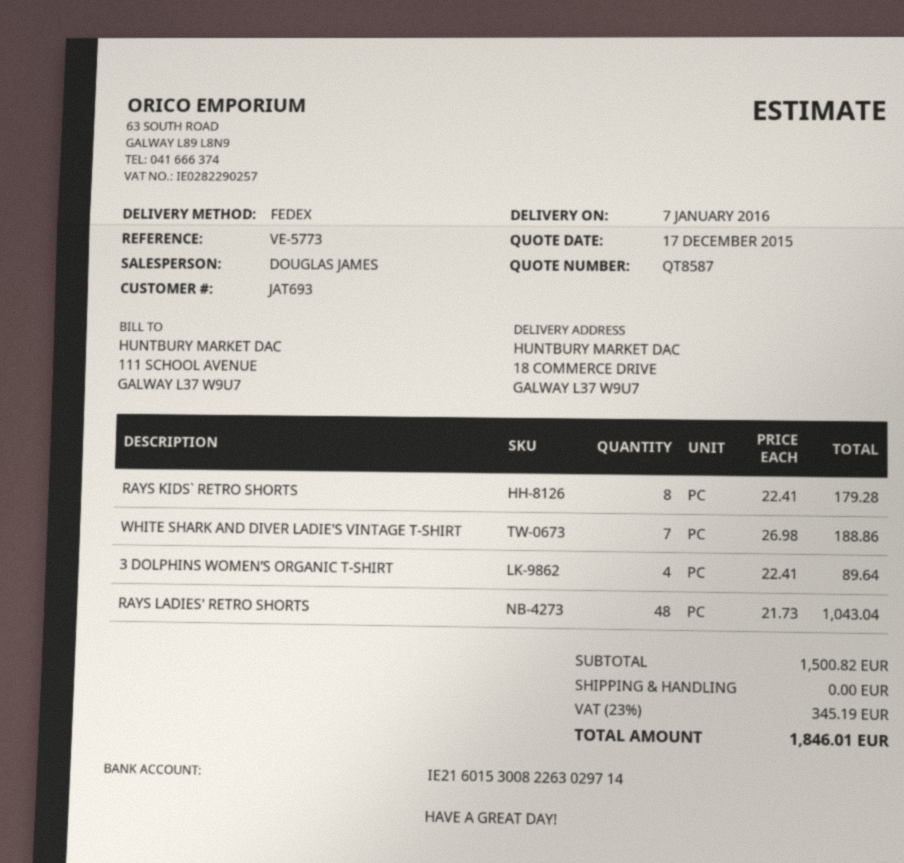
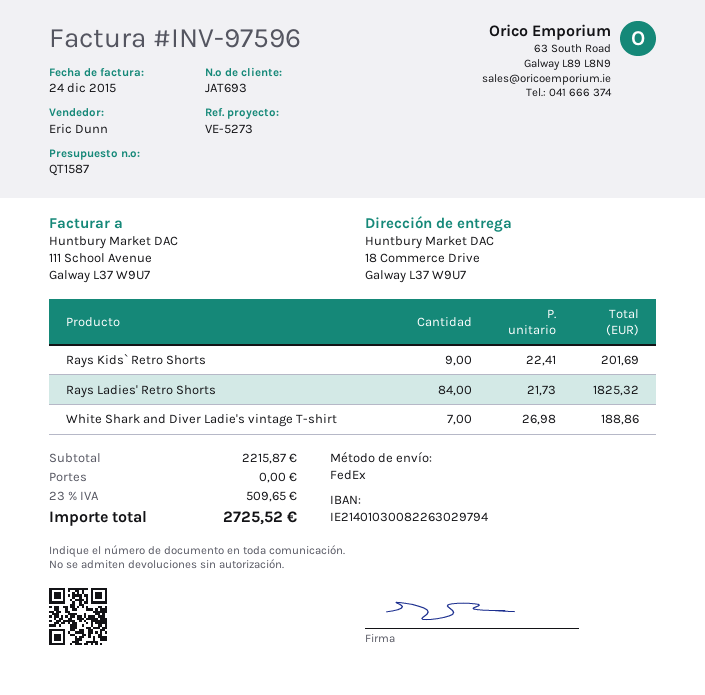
quote number: QT8587 -> QT1587
reference: VE-5773 -> VE-5273
sales rep: DOUGLAS JAMES -> Eric Dunn
bank account: IE21601530082263029714 -> IE21401030082263029794
RAYS KIDS` RETRO SHORTS: 8 x 22.41 = 179.28 -> 9 x 22.41 = 201.69
3 DOLPHINS WOMEN’S ORGANIC T-SHIRT: 4 x 22.41 = 89.64 -> none
RAYS LADIES' RETRO SHORTS: 48 x 21.73 = 1043.04 -> 84 x 21.73 = 1825.32
subtotal: 1500.82 -> 2215.87
tax: 23% = 345.19 -> 23% = 509.65
total: 1846.01 -> 2725.52

